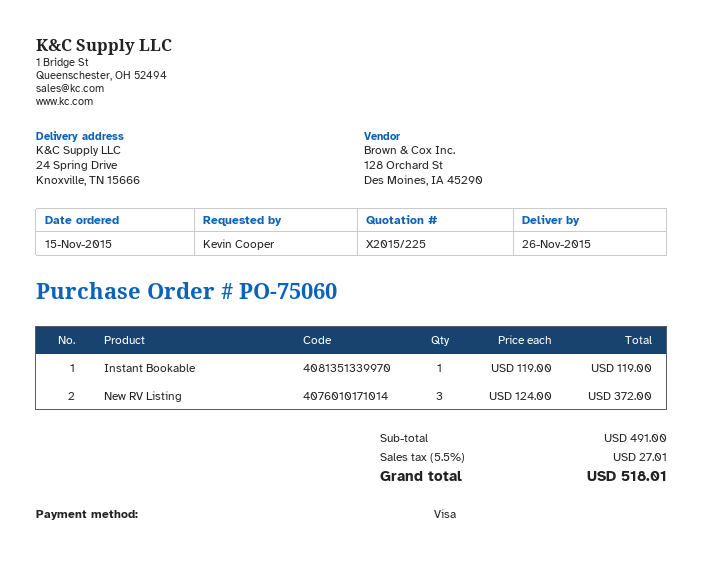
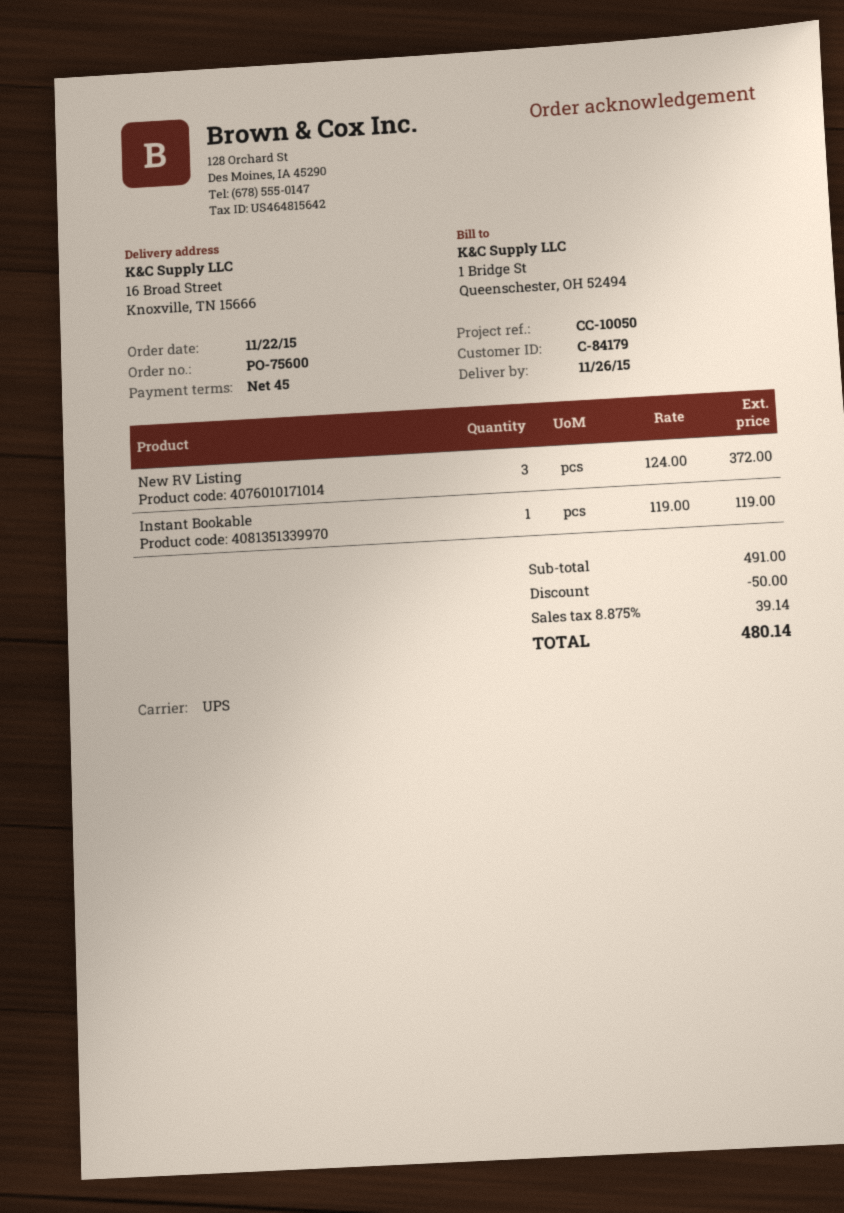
order number: PO-75060 -> PO-75600
order date: 2015-11-15 -> 2015-11-22
ship to: 24 Spring Drive, Knoxville, TN 15666 -> 16 Broad Street, Knoxville, TN 15666
discount: none -> 50.00
tax: 5.5% = 27.01 -> 8.875% = 39.14
total: 518.01 -> 480.14

